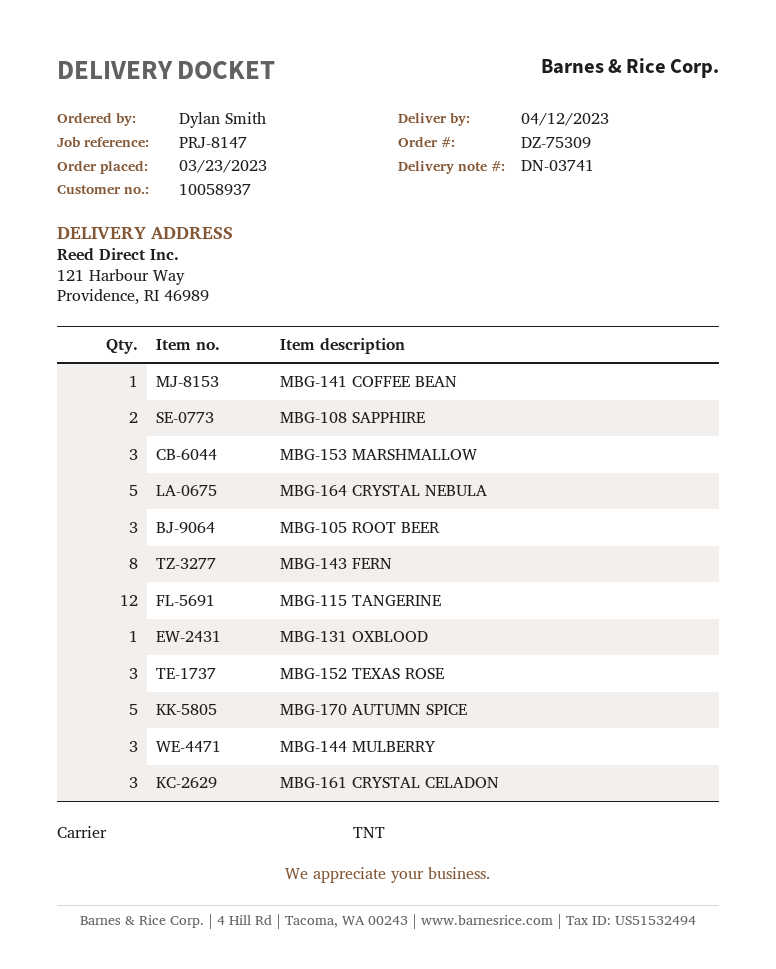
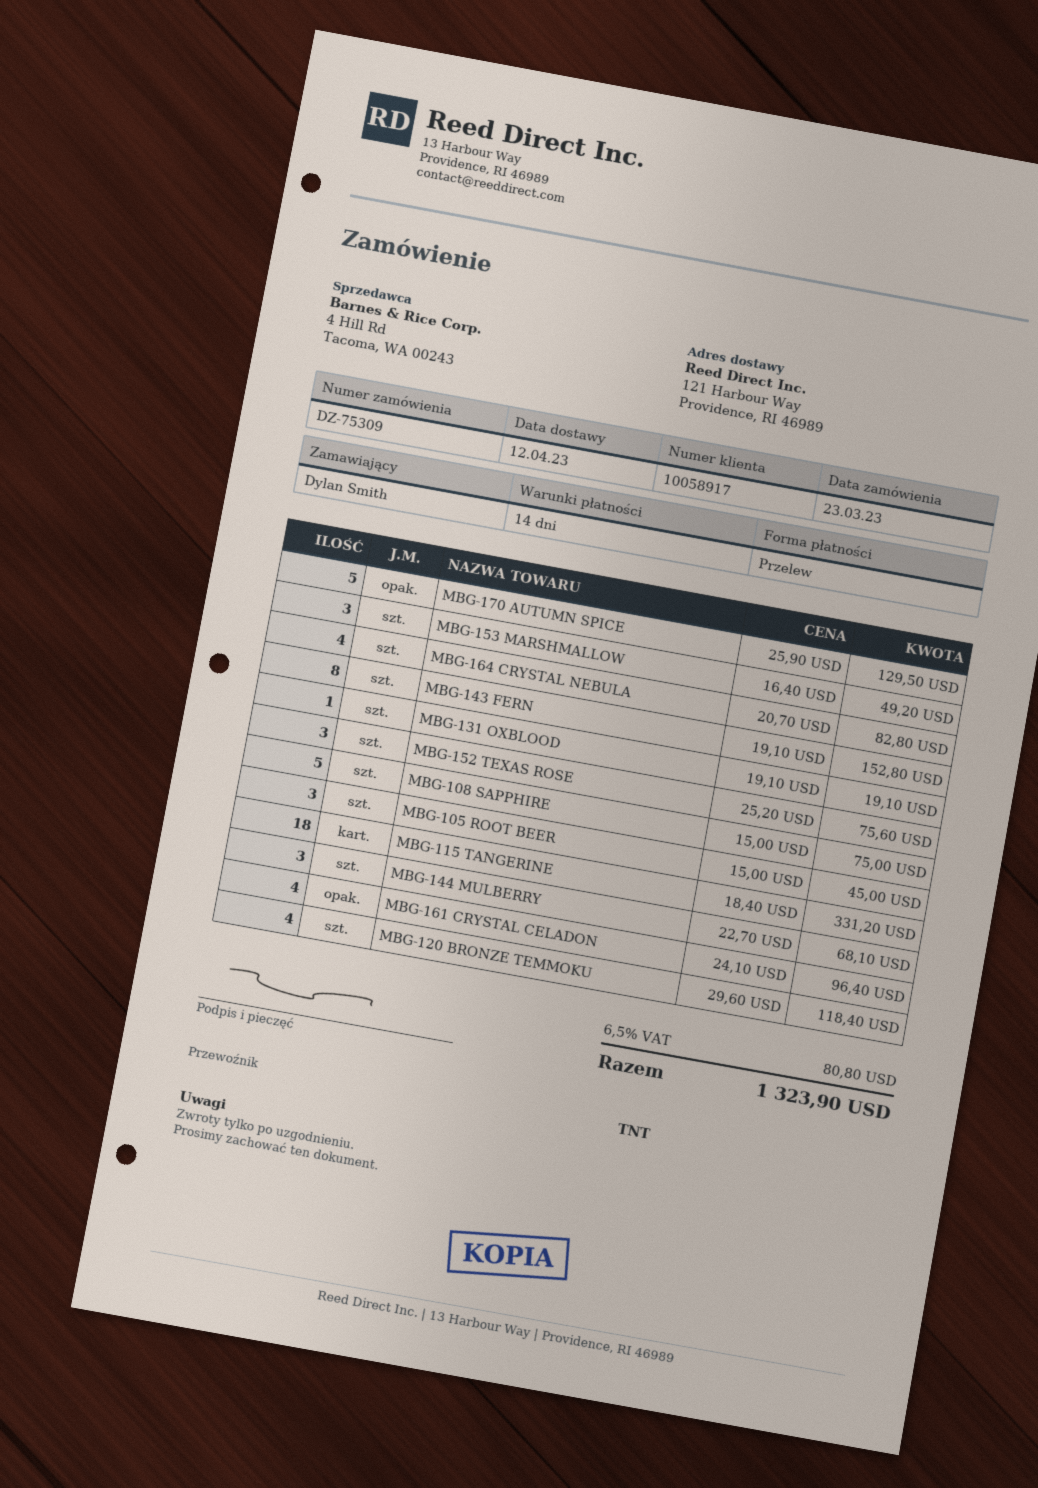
customer number: 10058937 -> 10058917
MBG-141 COFFEE BEAN: 1 -> none
MBG-108 SAPPHIRE: 2 -> 5
MBG-164 CRYSTAL NEBULA: 5 -> 4
MBG-115 TANGERINE: 12 -> 18
MBG-161 CRYSTAL CELADON: 3 -> 4
MBG-120 BRONZE TEMMOKU: none -> 4

